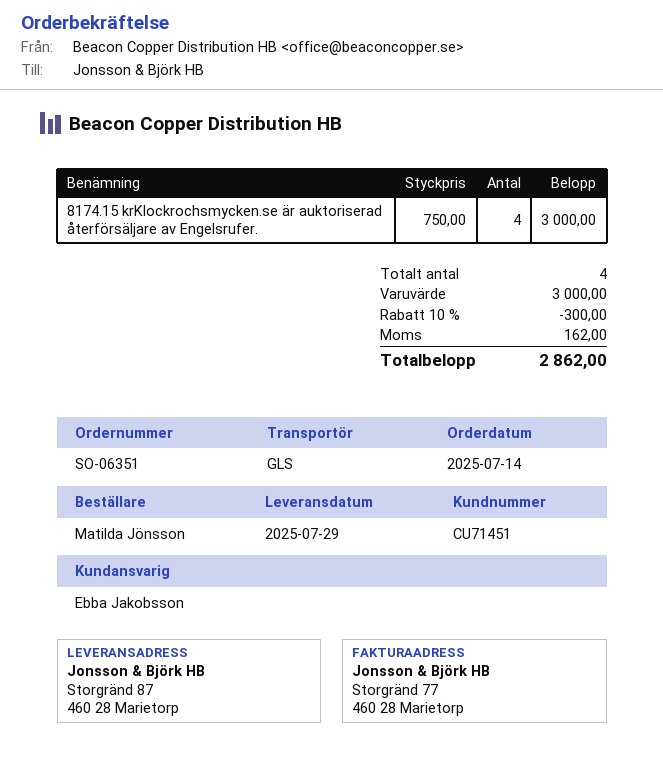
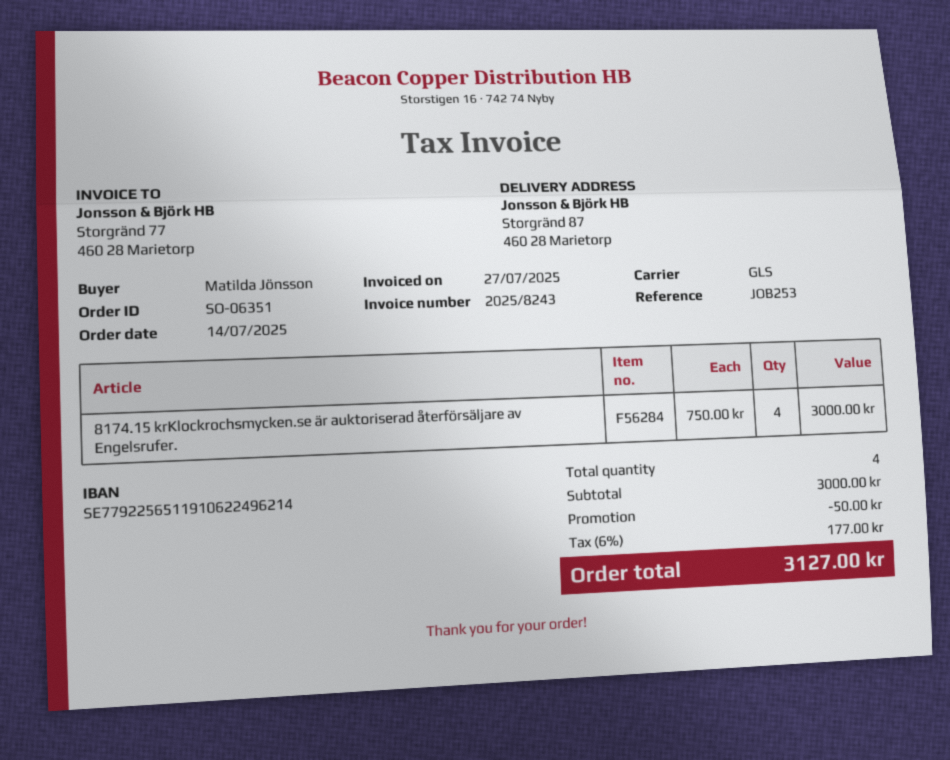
discount: 300.00 -> 50.00
tax: 162.00 -> 177.00
total: 2862.00 -> 3127.00

